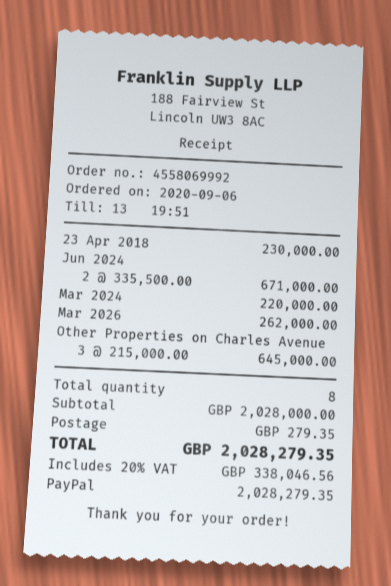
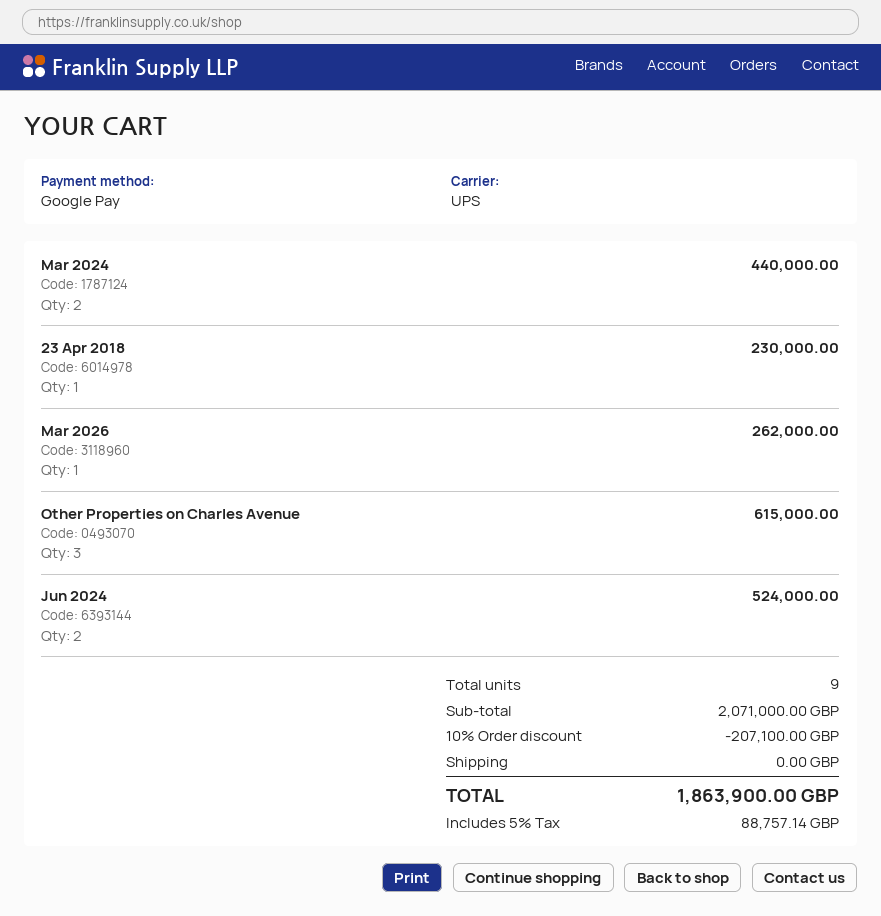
payment method: PayPal -> Google Pay
Jun 2024: 2 for 671000.00 -> 2 for 524000.00
Mar 2024: 1 for 220000.00 -> 2 for 440000.00
Other Properties on Charles Avenue: 3 for 645000.00 -> 3 for 615000.00
total quantity: 8 -> 9
subtotal: 2028000.00 -> 2071000.00
discount: none -> 10% = 207100.00
shipping: 279.35 -> 0.00
tax: 20% = 338046.56 -> 5% = 88757.14
total: 2028279.35 -> 1863900.00

